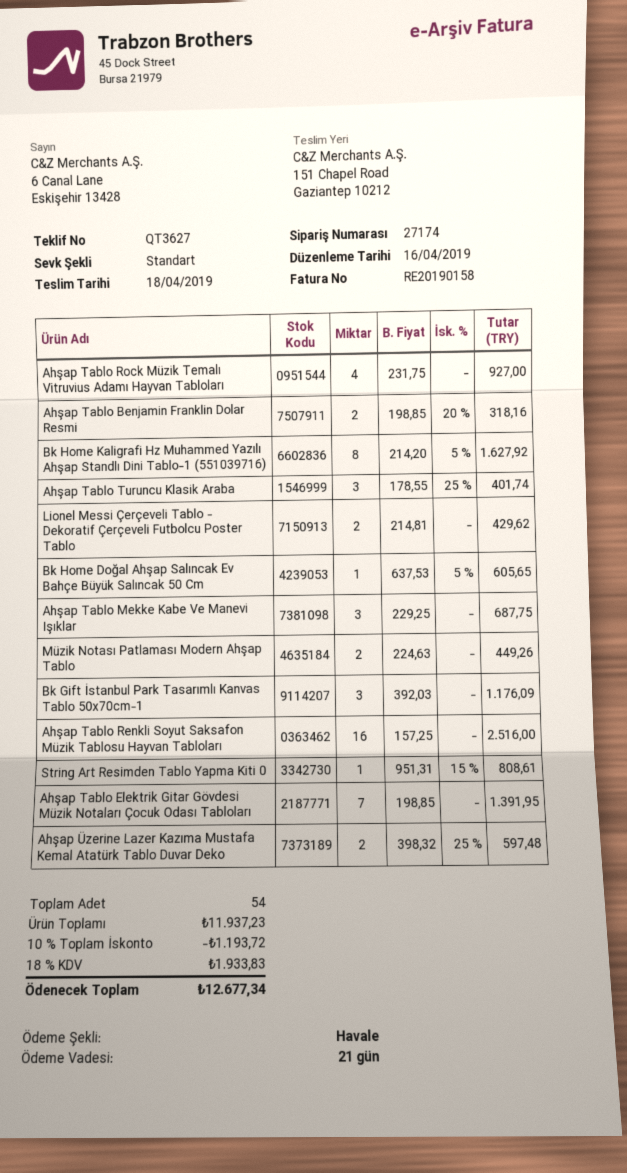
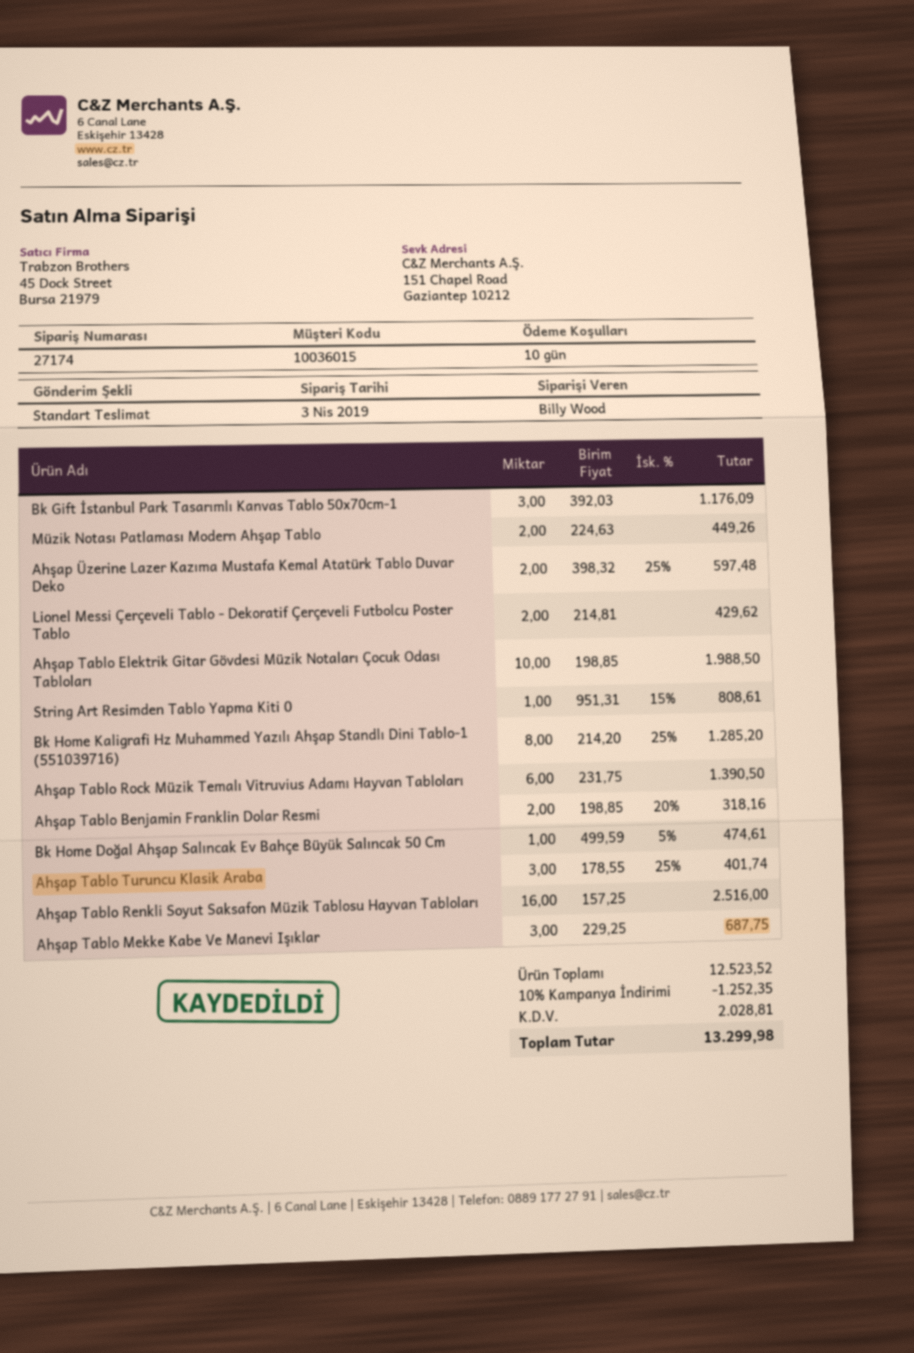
payment terms: 21 days -> 10 days
Ahşap Tablo Rock Müzik Temalı Vitruvius Adamı Hayvan Tabloları: 4 x 231.75 = 927.00 -> 6 x 231.75 = 1390.50
Bk Home Kaligrafi Hz Muhammed Yazılı Ahşap Standlı Dini Tablo-1 (551039716): 8 x 214.20 - 5% = 1627.92 -> 8 x 214.20 - 25% = 1285.20
Bk Home Doğal Ahşap Salıncak Ev Bahçe Büyük Salıncak 50 Cm: 1 x 637.53 - 5% = 605.65 -> 1 x 499.59 - 5% = 474.61
Ahşap Tablo Elektrik Gitar Gövdesi Müzik Notaları Çocuk Odası Tabloları: 7 x 198.85 = 1391.95 -> 10 x 198.85 = 1988.50
subtotal: 11937.23 -> 12523.52
discount: 10% = 1193.72 -> 10% = 1252.35
tax: 1933.83 -> 2028.81
total: 12677.34 -> 13299.98

